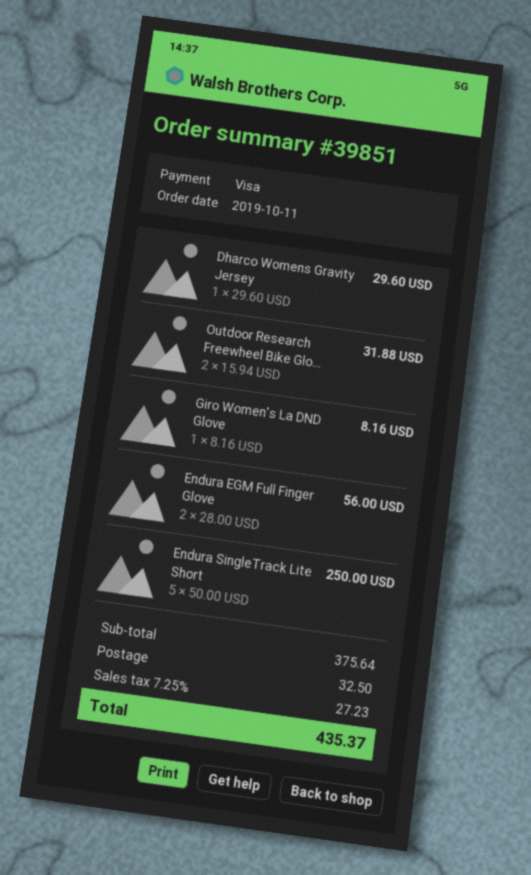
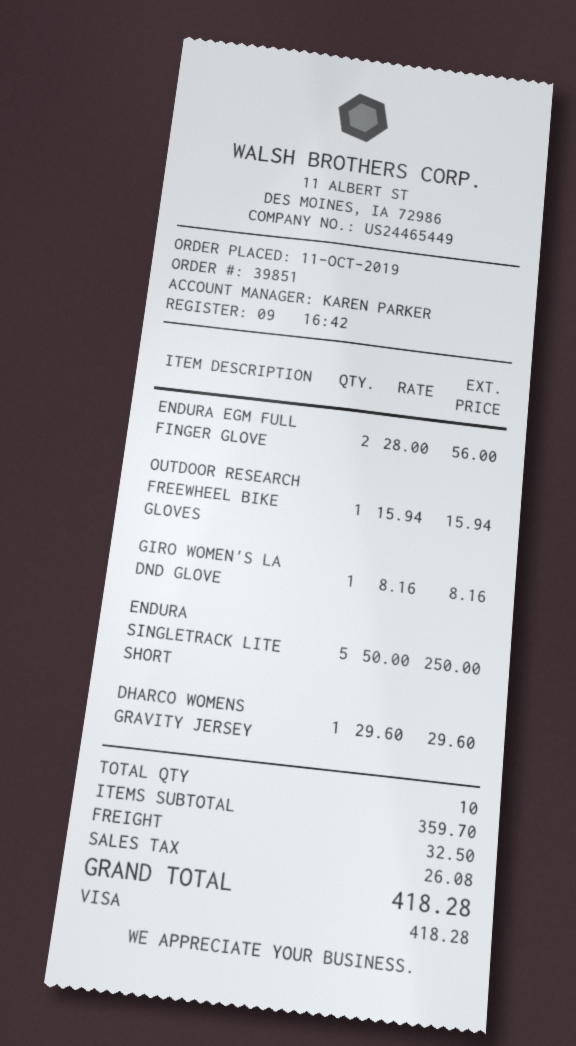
Outdoor Research Freewheel Bike Glo...: 2 x 15.94 = 31.88 -> 1 x 15.94 = 15.94
subtotal: 375.64 -> 359.70
tax: 27.23 -> 26.08
total: 435.37 -> 418.28

